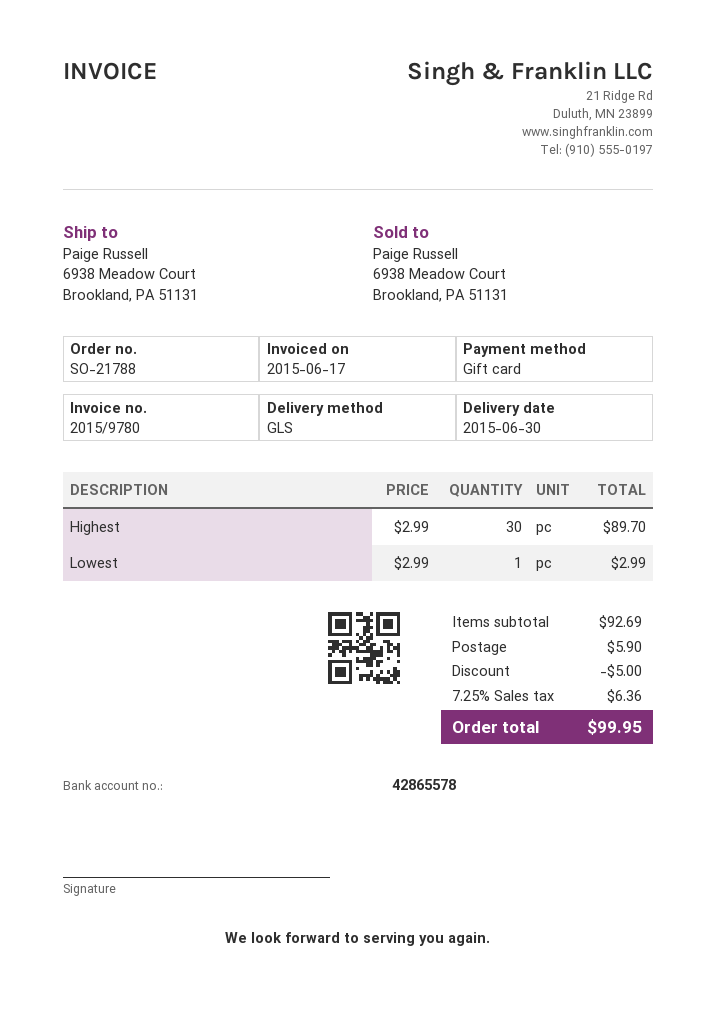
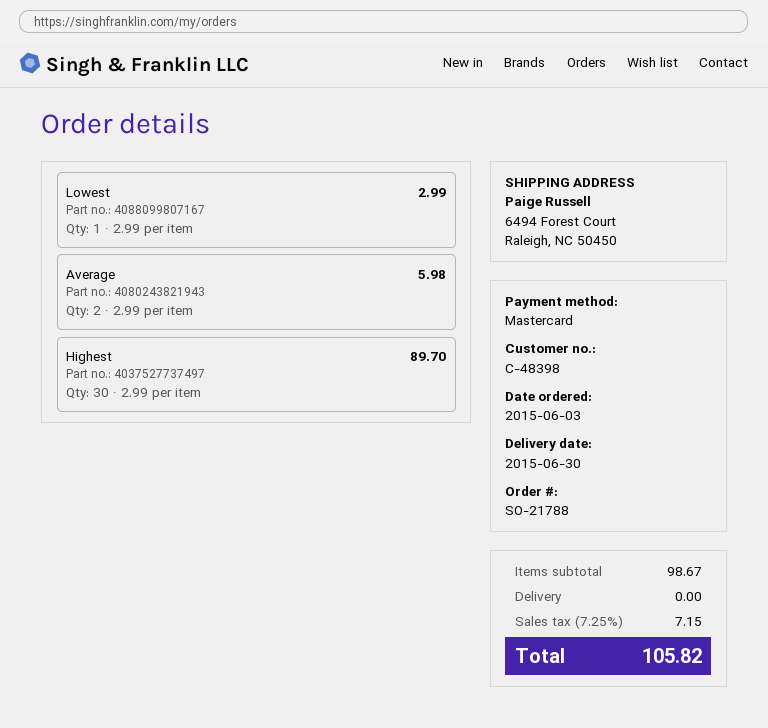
payment method: gift card -> Mastercard
ship to: 6938 Meadow Court, Brookland, PA 51131 -> 6494 Forest Court, Raleigh, NC 50450
Average: none -> 2 x 2.99 = 5.98
subtotal: 92.69 -> 98.67
discount: 5.00 -> none
shipping: 5.90 -> 0.00
tax: 7.25% = 6.36 -> 7.25% = 7.15
total: 99.95 -> 105.82

